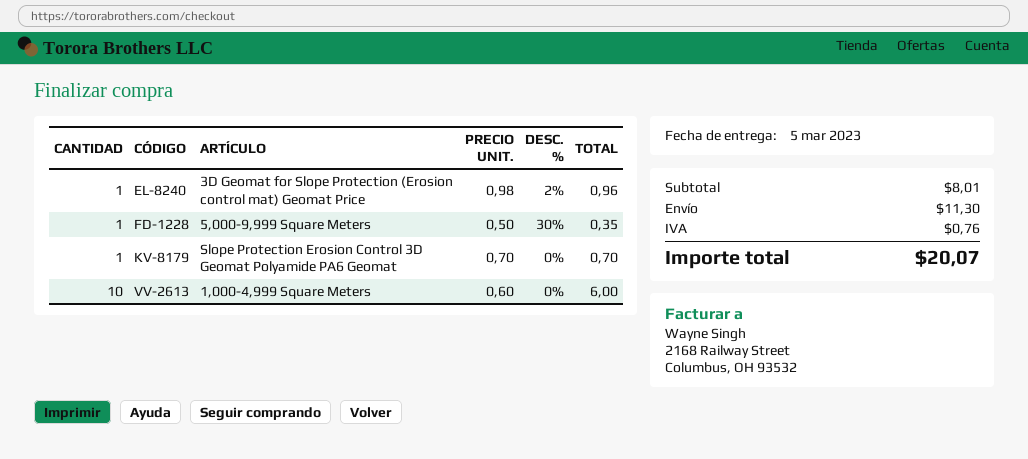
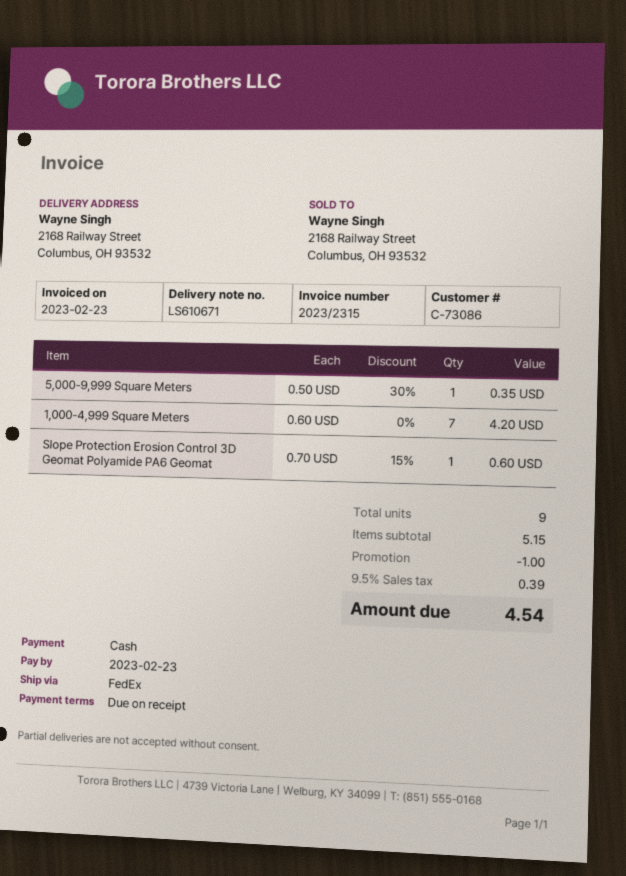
3D Geomat for Slope Protection (Erosion control mat) Geomat Price: 1 x 0.98 - 2% = 0.96 -> none
Slope Protection Erosion Control 3D Geomat Polyamide PA6 Geomat: 1 x 0.70 = 0.70 -> 1 x 0.70 - 15% = 0.60
1,000-4,999 Square Meters: 10 x 0.60 = 6.00 -> 7 x 0.60 = 4.20
subtotal: 8.01 -> 5.15
discount: none -> 1.00
shipping: 11.30 -> none
tax: 0.76 -> 0.39
total: 20.07 -> 4.54

